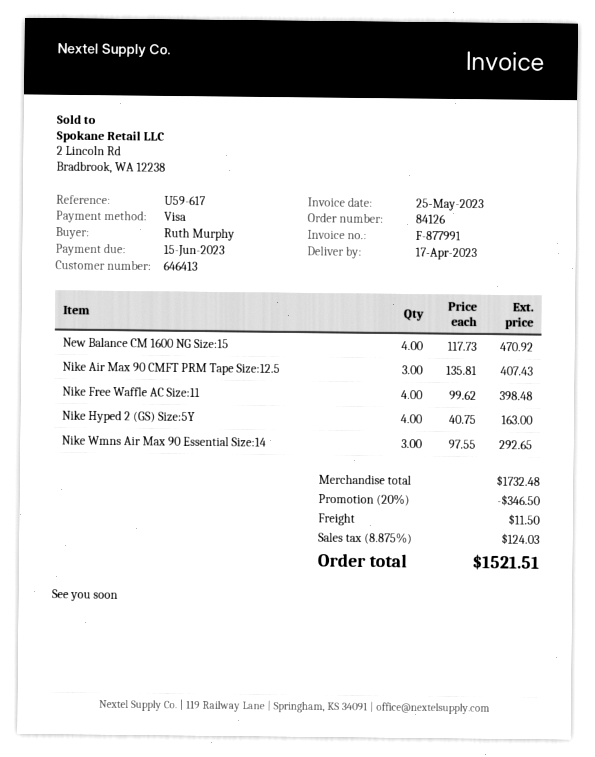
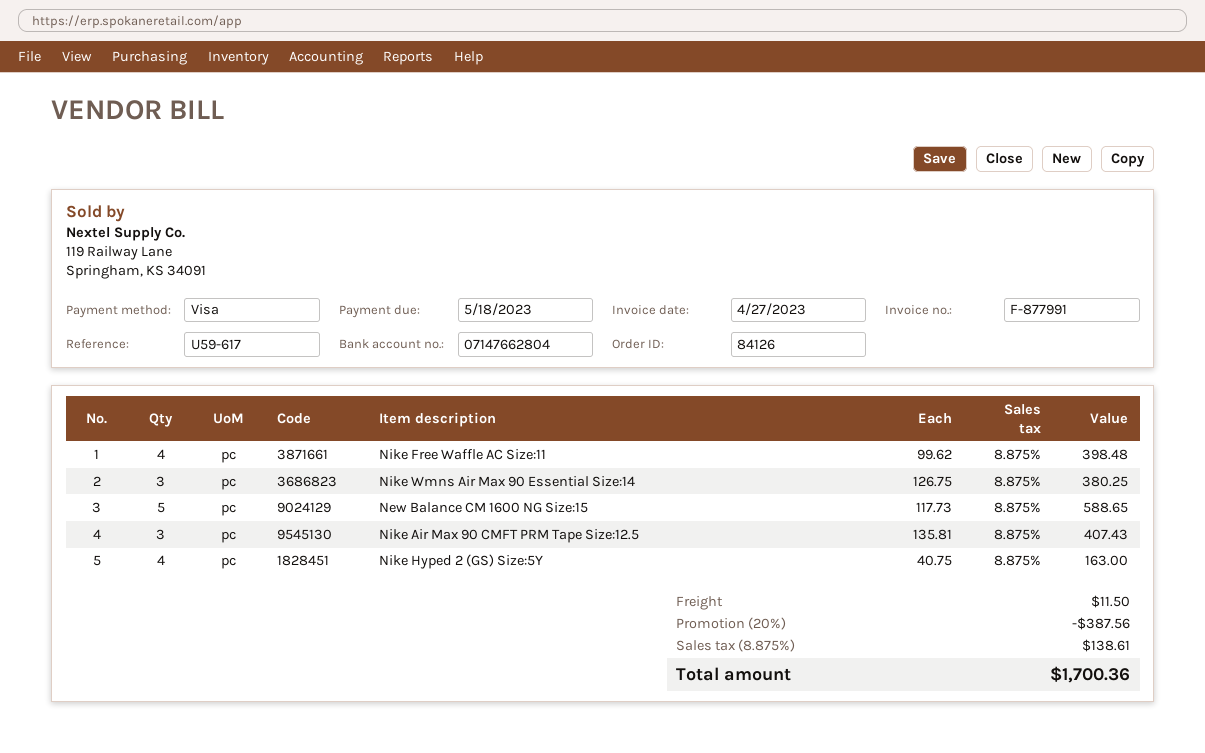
invoice date: 2023-05-25 -> 2023-04-27
due date: 2023-06-15 -> 2023-05-18
New Balance CM 1600 NG Size:15: 4 x 117.73 = 470.92 -> 5 x 117.73 = 588.65
Nike Wmns Air Max 90 Essential Size:14: 3 x 97.55 = 292.65 -> 3 x 126.75 = 380.25
discount: 20% = 346.50 -> 20% = 387.56
tax: 8.875% = 124.03 -> 8.875% = 138.61
total: 1521.51 -> 1700.36

